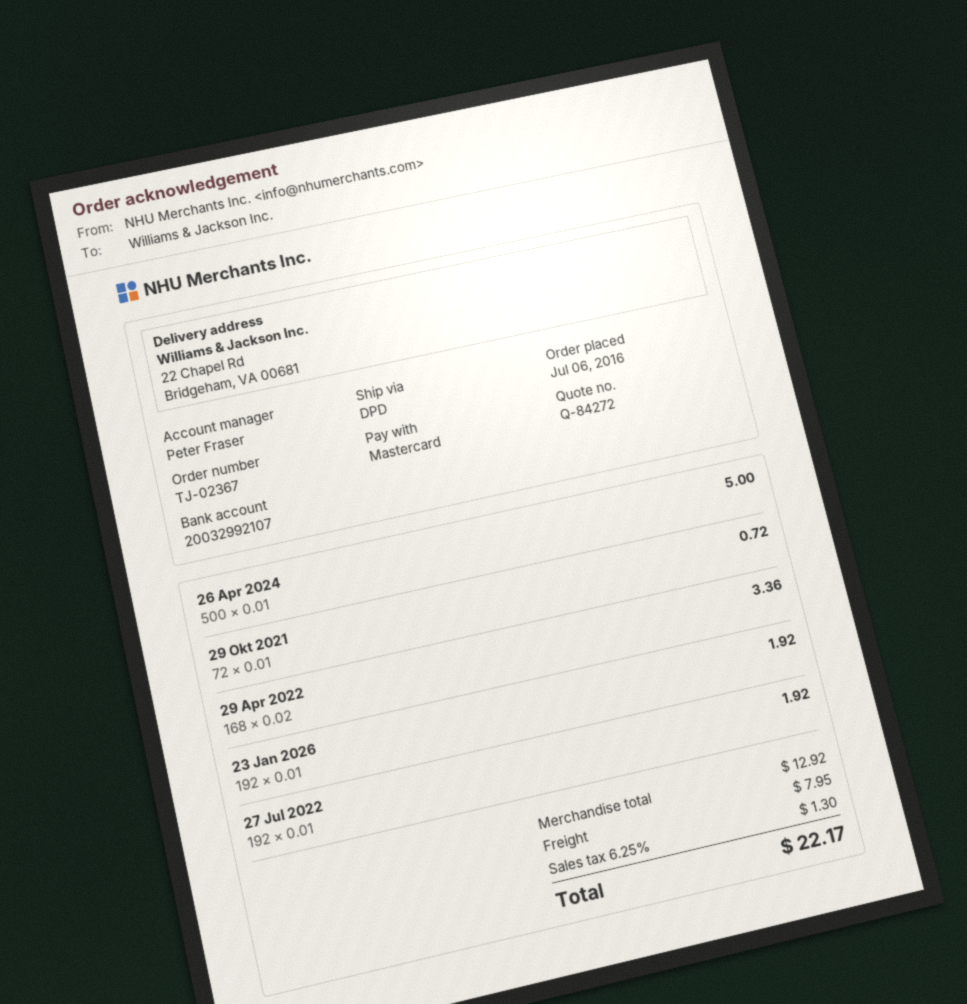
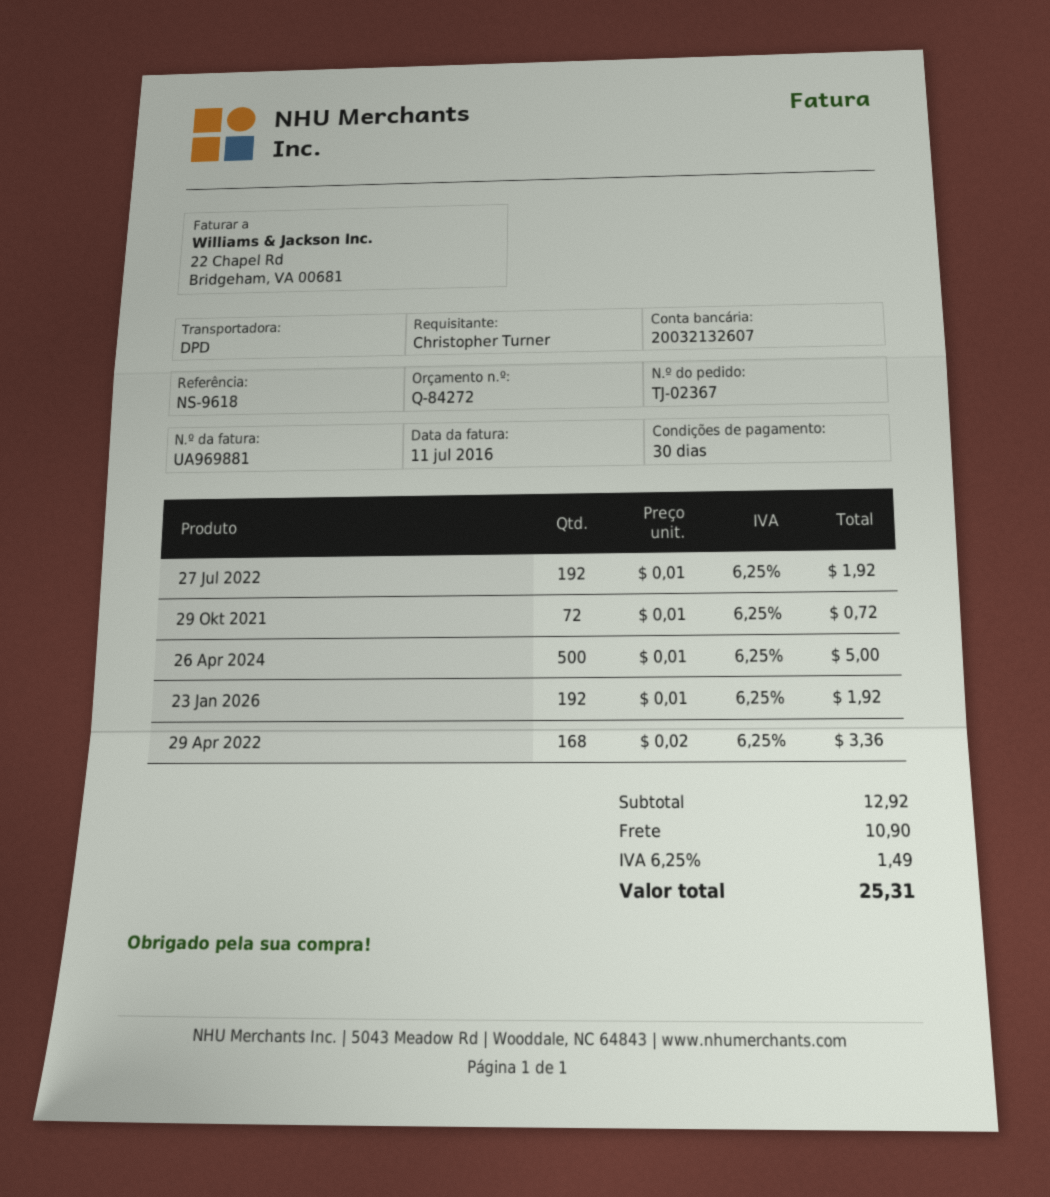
bank account: 20032992107 -> 20032132607
shipping: 7.95 -> 10.90
tax: 6.25% = 1.30 -> 6.25% = 1.49
total: 22.17 -> 25.31

